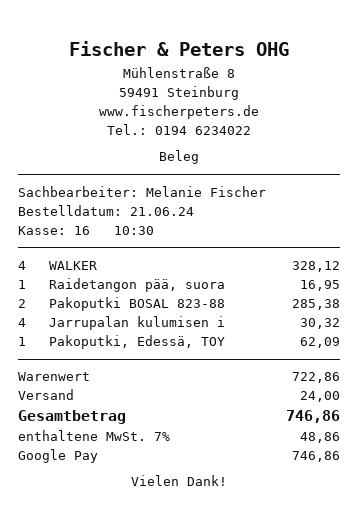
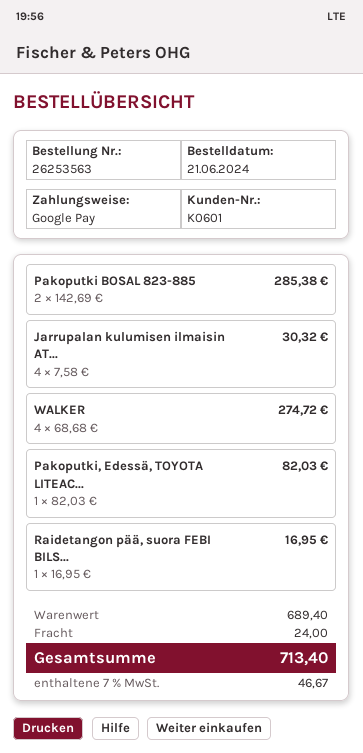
WALKER: 4 for 328.12 -> 4 for 274.72
Pakoputki, Edessä, TOY: 1 for 62.09 -> 1 for 82.03
subtotal: 722.86 -> 689.40
tax: 7% = 48.86 -> 7% = 46.67
total: 746.86 -> 713.40

